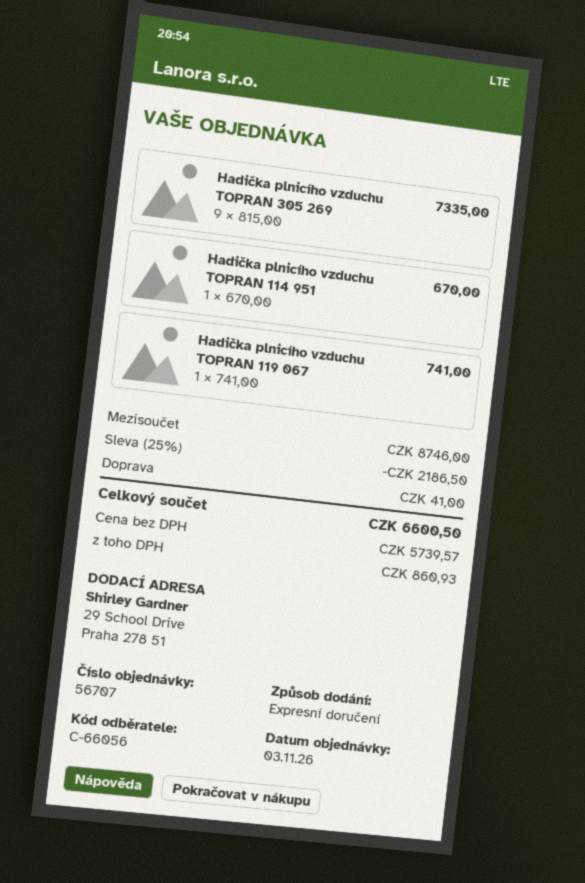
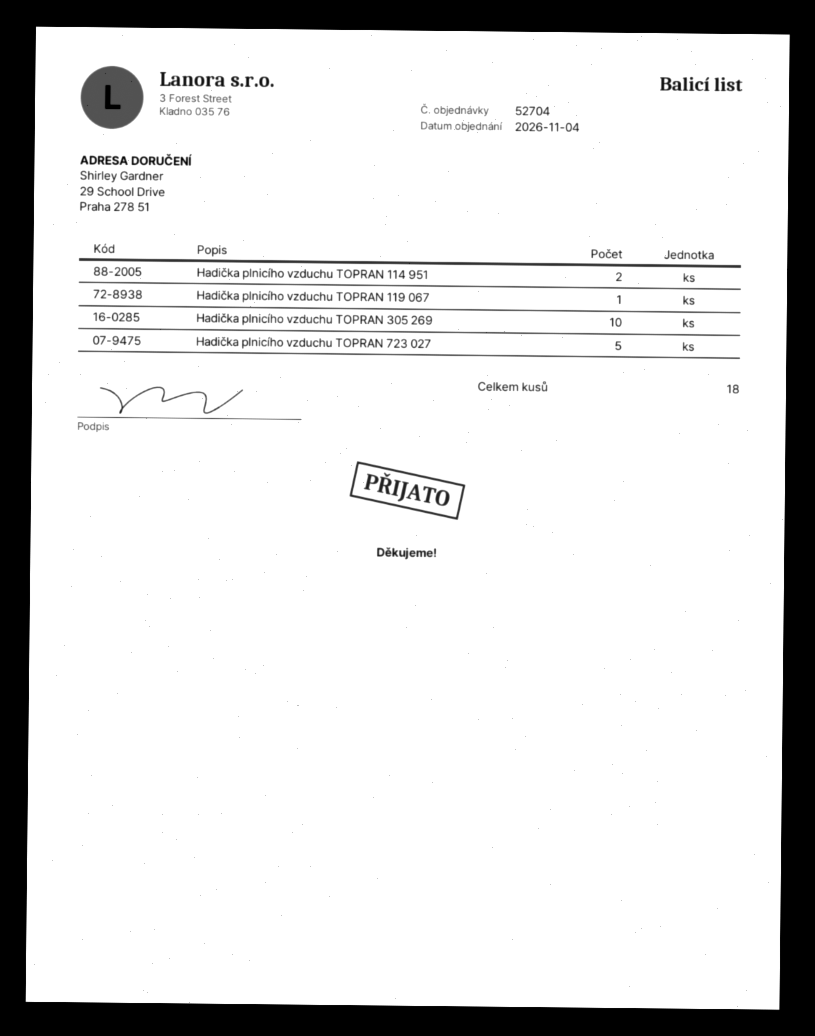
order number: 56707 -> 52704
order date: 2026-11-03 -> 2026-11-04
Hadička plnicího vzduchu TOPRAN 305 269: 9 -> 10
Hadička plnicího vzduchu TOPRAN 114 951: 1 -> 2
Hadička plnicího vzduchu TOPRAN 723 027: none -> 5

